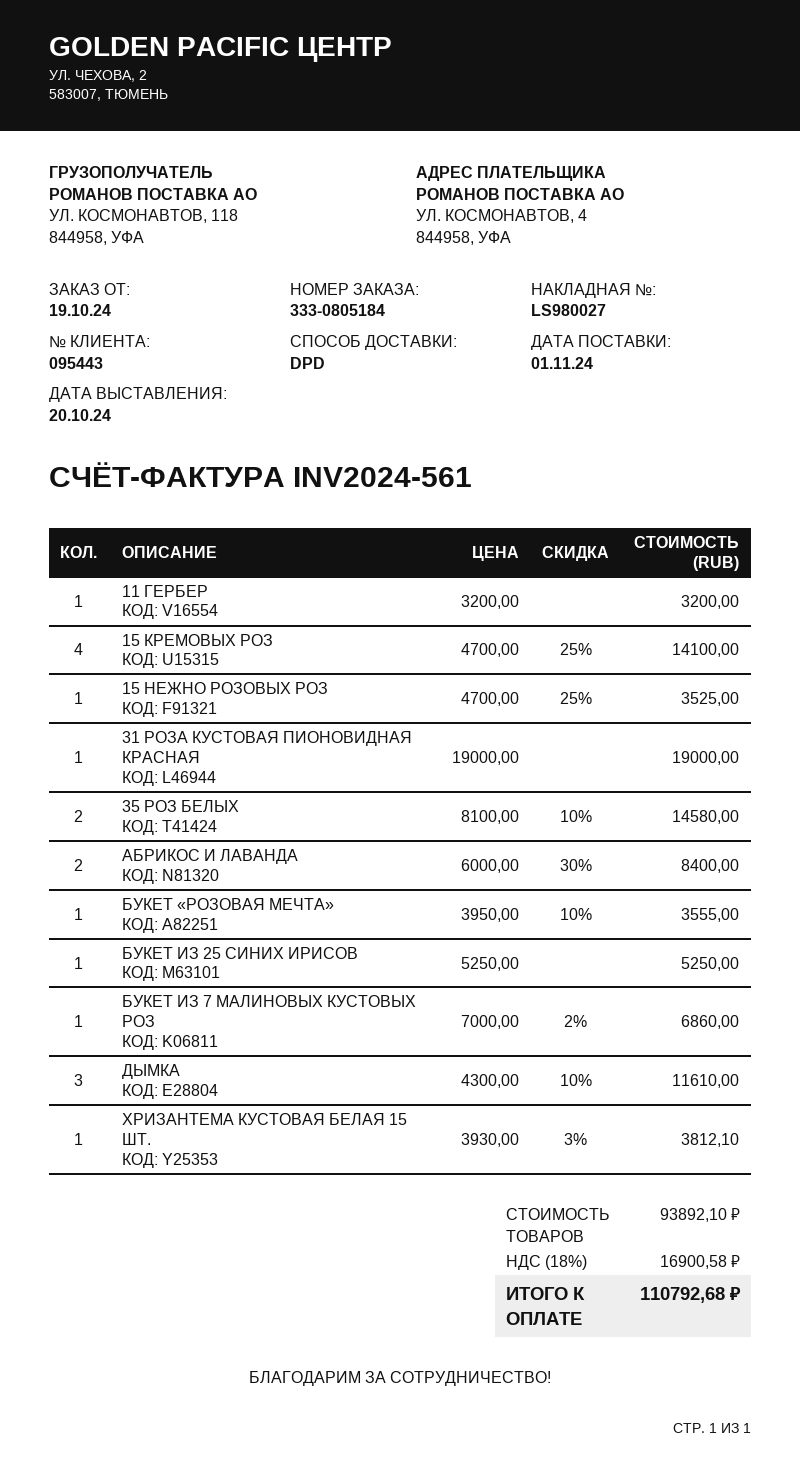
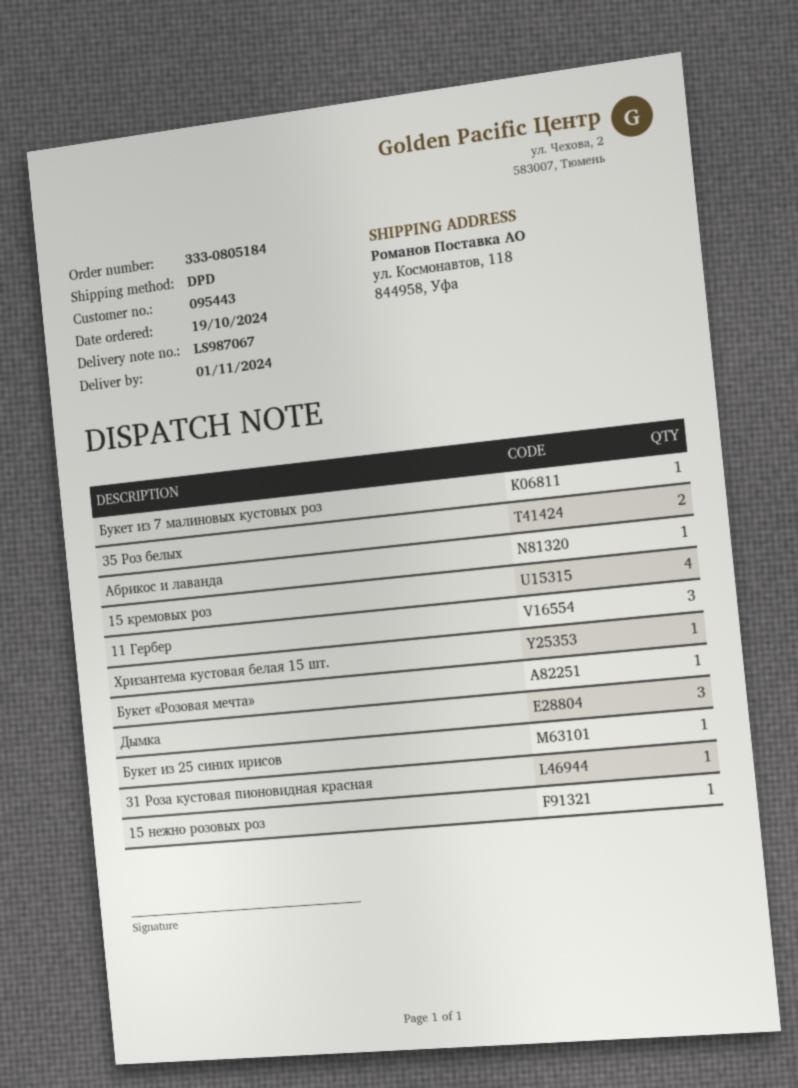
delivery note number: LS980027 -> LS987067
11 ГЕРБЕР: 1 -> 3
АБРИКОС И ЛАВАНДА: 2 -> 1

